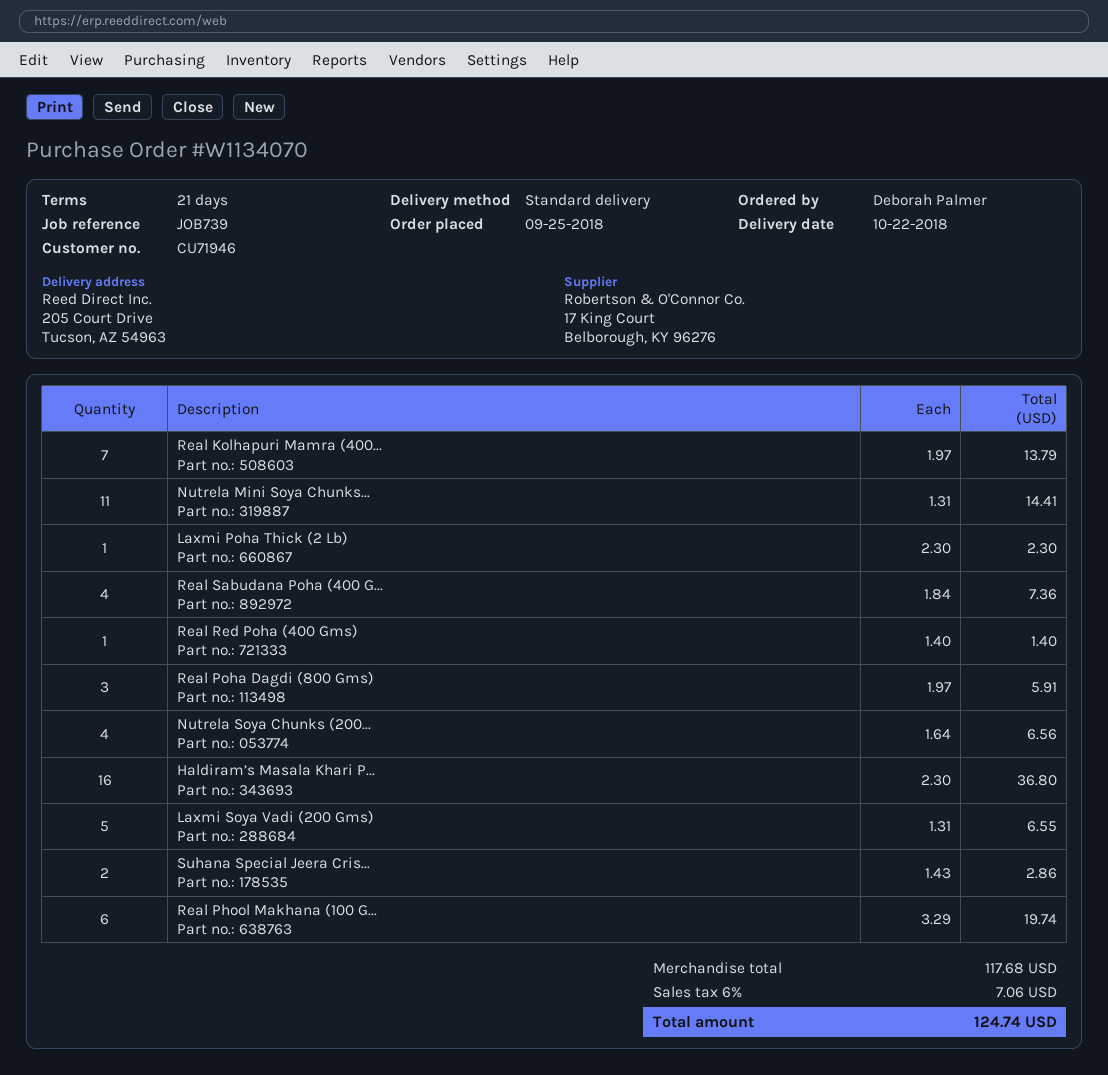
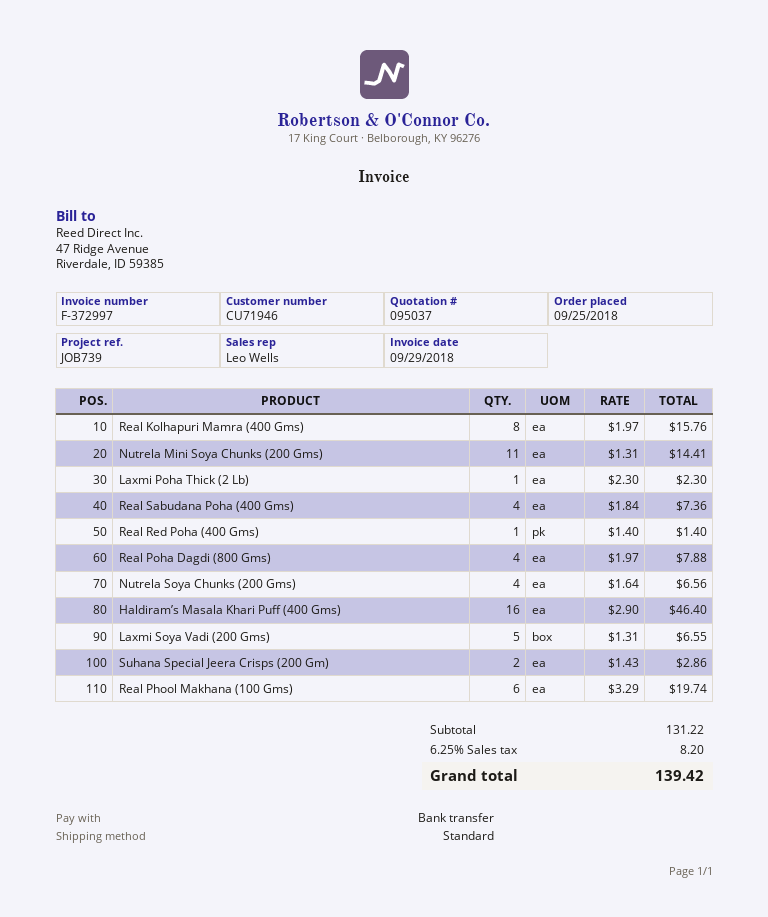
Real Kolhapuri Mamra (400...: 7 x 1.97 = 13.79 -> 8 x 1.97 = 15.76
Real Poha Dagdi (800 Gms): 3 x 1.97 = 5.91 -> 4 x 1.97 = 7.88
Haldiram’s Masala Khari P...: 16 x 2.30 = 36.80 -> 16 x 2.90 = 46.40
subtotal: 117.68 -> 131.22
tax: 6% = 7.06 -> 6.25% = 8.20
total: 124.74 -> 139.42

